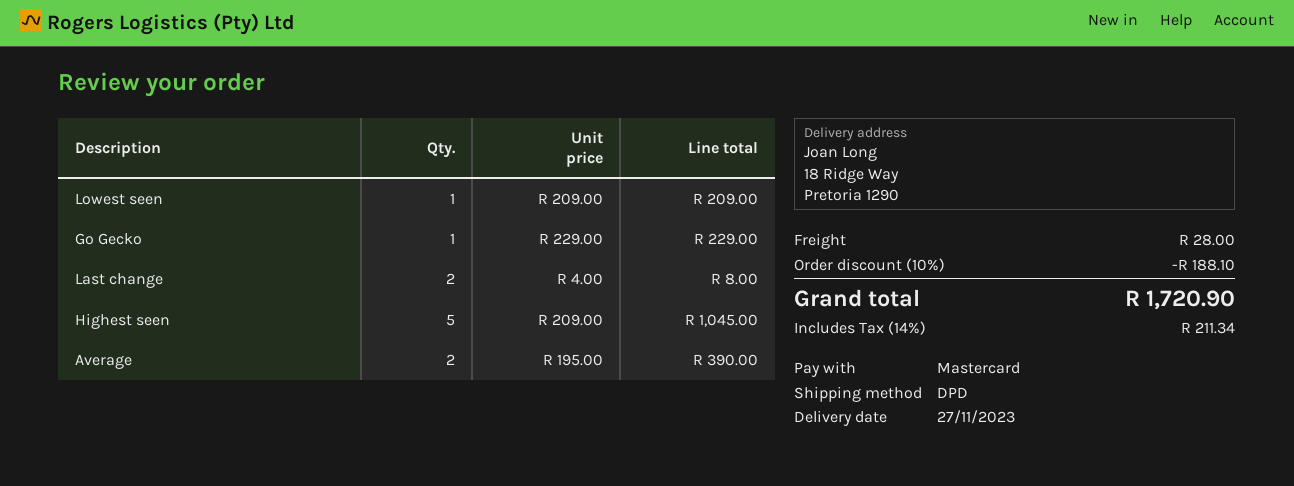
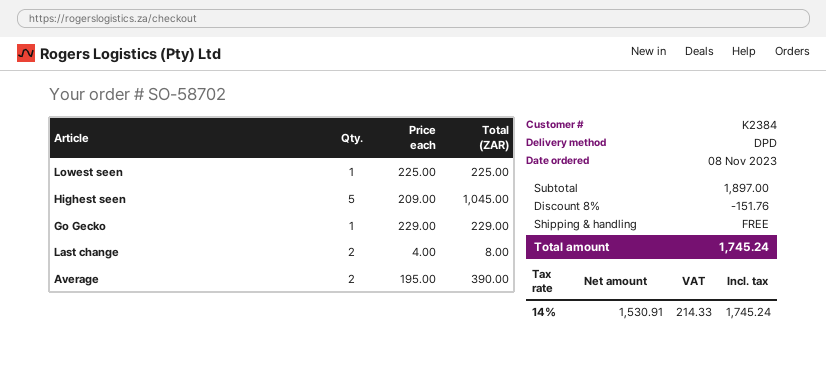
Lowest seen: 1 x 209.00 = 209.00 -> 1 x 225.00 = 225.00
discount: 10% = 188.10 -> 8% = 151.76
shipping: 28.00 -> 0.00
tax: 14% = 211.34 -> 14% = 214.33
total: 1720.90 -> 1745.24

